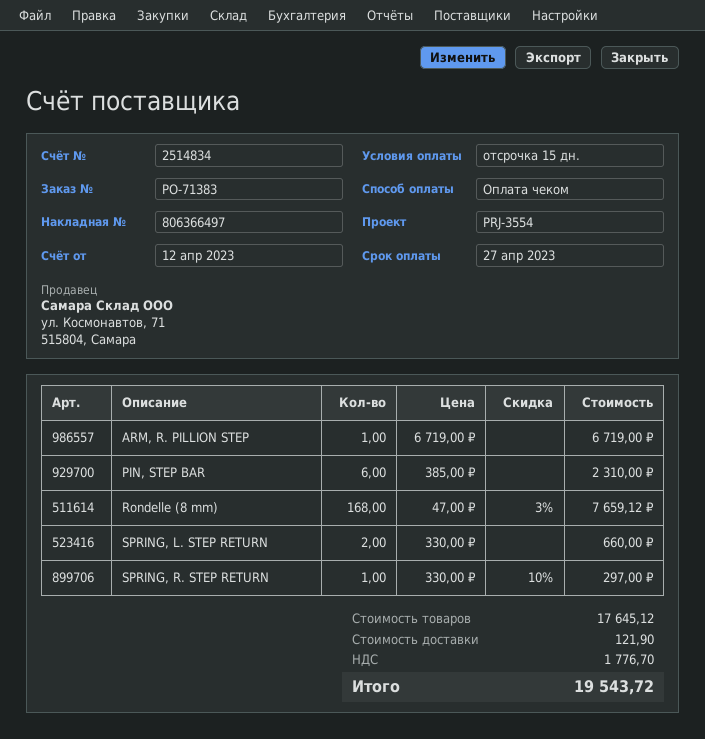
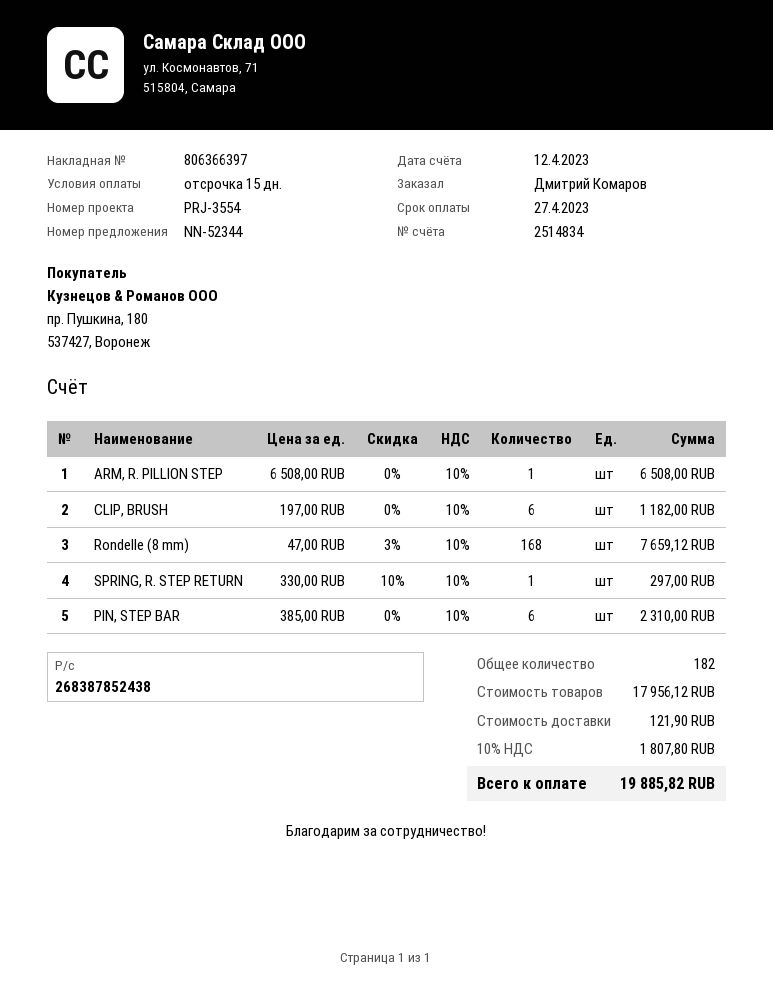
delivery note number: 806366497 -> 806366397
ARM, R. PILLION STEP: 1 x 6719.00 = 6719.00 -> 1 x 6508.00 = 6508.00
SPRING, L. STEP RETURN: 2 x 330.00 = 660.00 -> none
CLIP, BRUSH: none -> 6 x 197.00 = 1182.00
subtotal: 17645.12 -> 17956.12
tax: 1776.70 -> 1807.80
total: 19543.72 -> 19885.82

